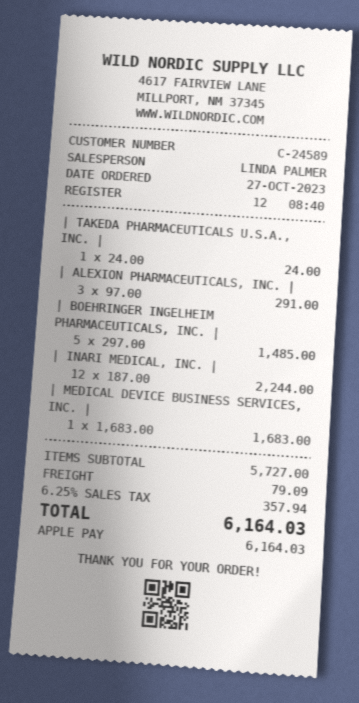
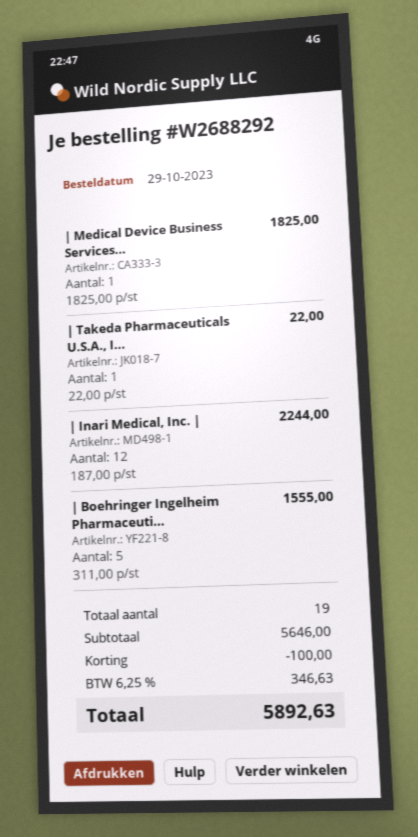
order date: 2023-10-27 -> 2023-10-29
| TAKEDA PHARMACEUTICALS U.S.A., INC. |: 1 x 24.00 = 24.00 -> 1 x 22.00 = 22.00
| ALEXION PHARMACEUTICALS, INC. |: 3 x 97.00 = 291.00 -> none
| BOEHRINGER INGELHEIM PHARMACEUTICALS, INC. |: 5 x 297.00 = 1485.00 -> 5 x 311.00 = 1555.00
| MEDICAL DEVICE BUSINESS SERVICES, INC. |: 1 x 1683.00 = 1683.00 -> 1 x 1825.00 = 1825.00
subtotal: 5727.00 -> 5646.00
discount: none -> 100.00
shipping: 79.09 -> none
tax: 6.25% = 357.94 -> 6.25% = 346.63
total: 6164.03 -> 5892.63

